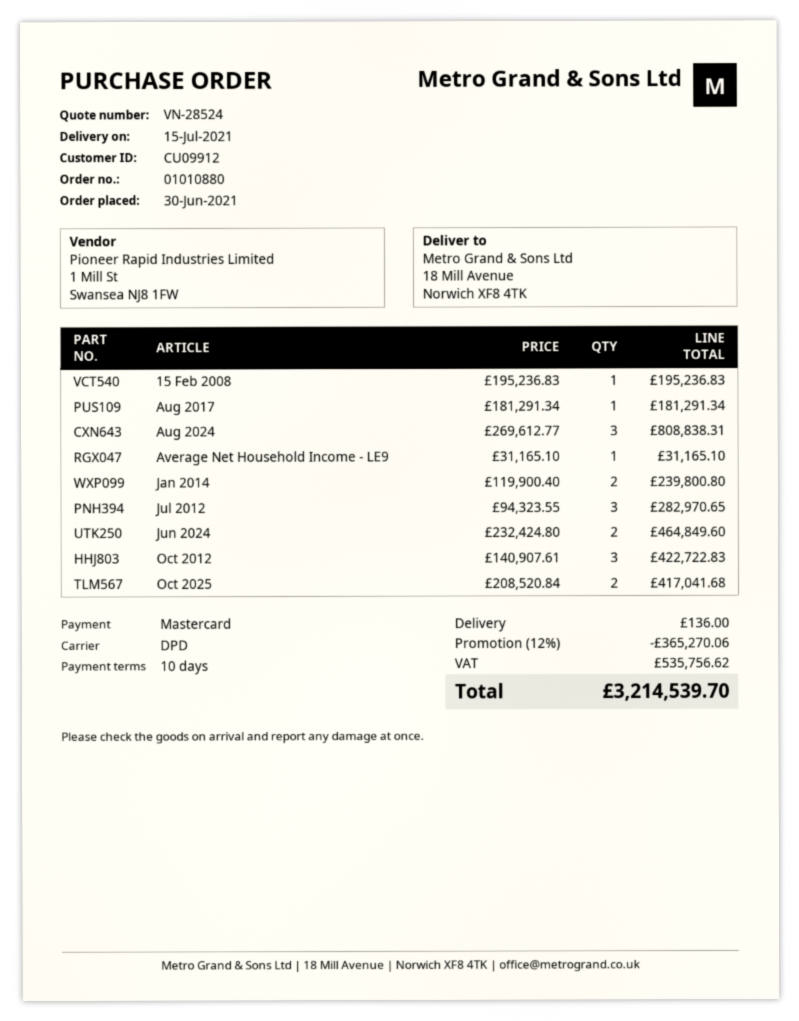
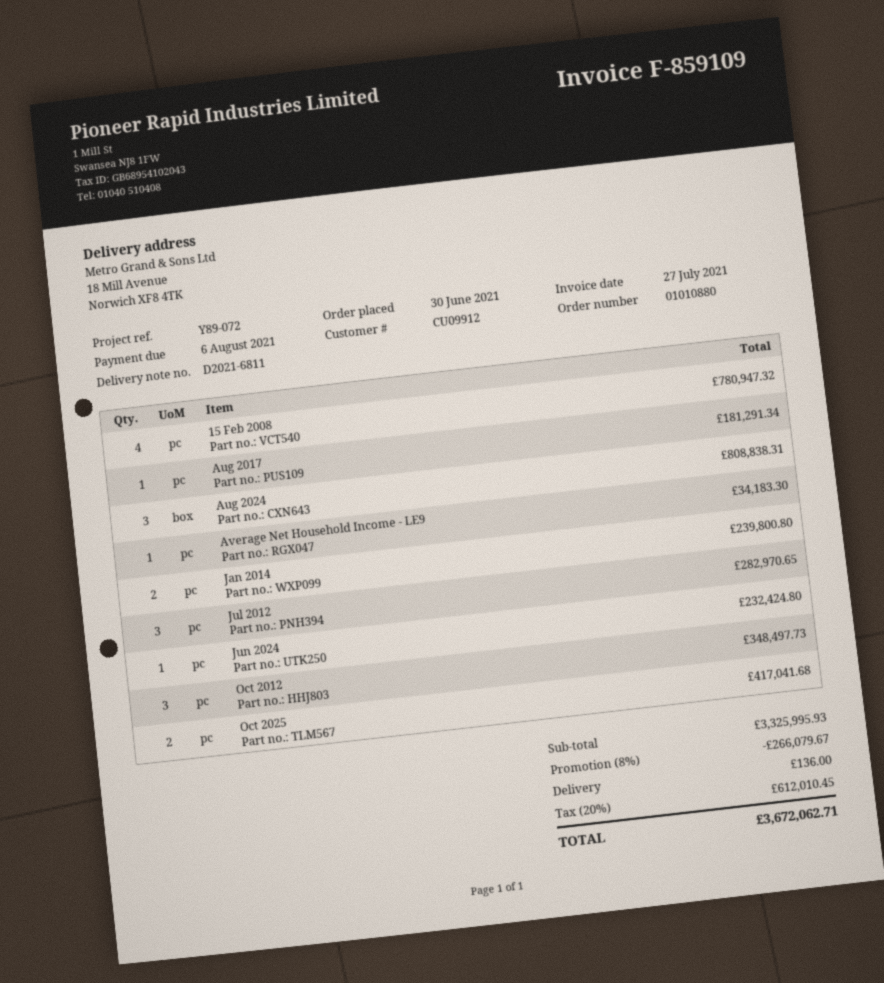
15 Feb 2008: 1 for 195236.83 -> 4 for 780947.32
Average Net Household Income - LE9: 1 for 31165.10 -> 1 for 34183.30
Jun 2024: 2 for 464849.60 -> 1 for 232424.80
Oct 2012: 3 for 422722.83 -> 3 for 348497.73
discount: 12% = 365270.06 -> 8% = 266079.67
tax: 535756.62 -> 612010.45
total: 3214539.70 -> 3672062.71

